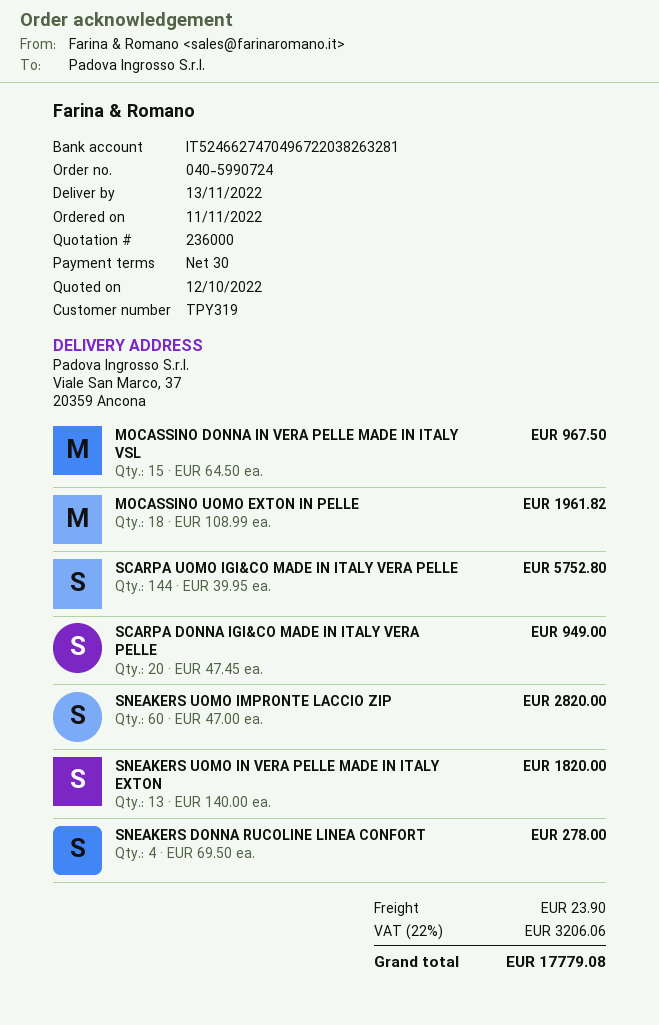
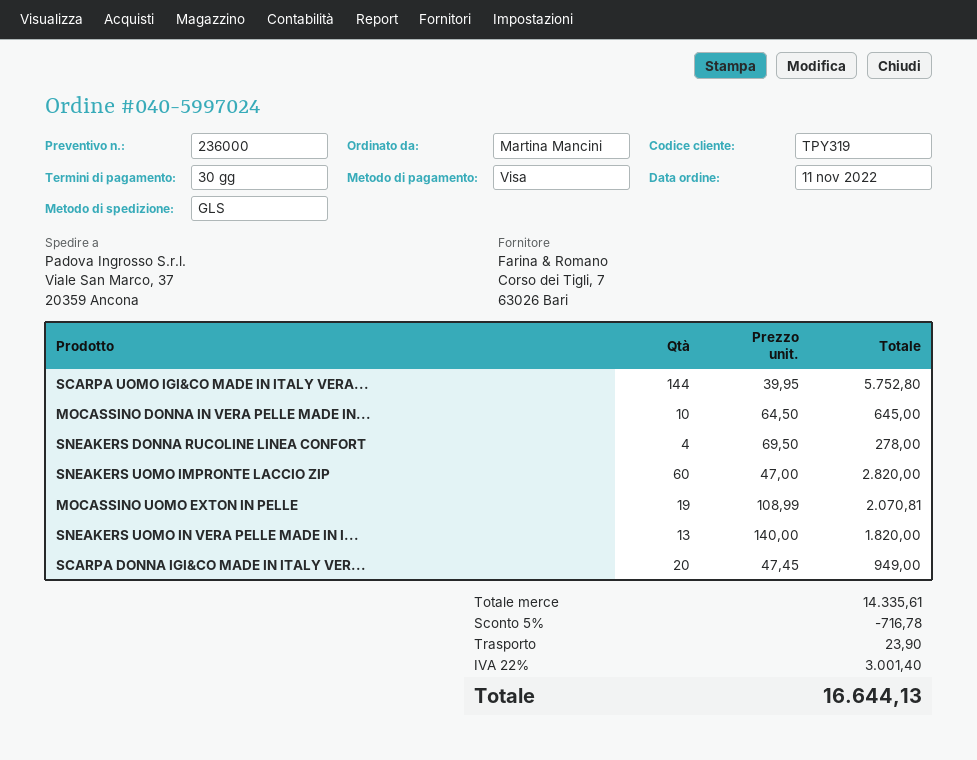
order number: 040-5990724 -> 040-5997024
MOCASSINO DONNA IN VERA PELLE MADE IN ITALY VSL: 15 x 64.50 = 967.50 -> 10 x 64.50 = 645.00
MOCASSINO UOMO EXTON IN PELLE: 18 x 108.99 = 1961.82 -> 19 x 108.99 = 2070.81
discount: none -> 5% = 716.78
tax: 22% = 3206.06 -> 22% = 3001.40
total: 17779.08 -> 16644.13

